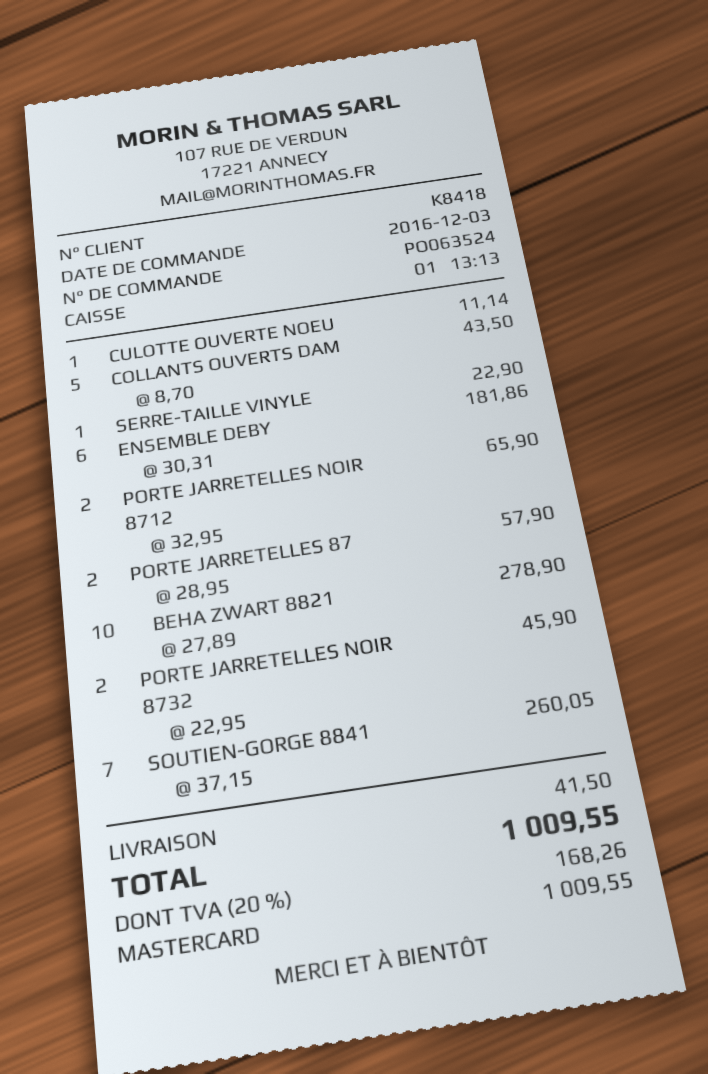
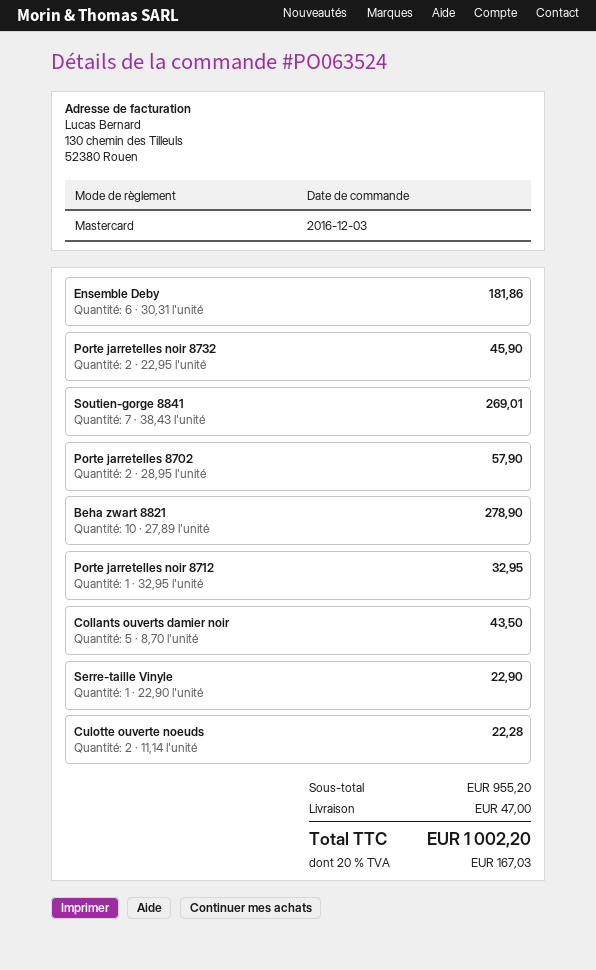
CULOTTE OUVERTE NOEU: 1 x 11.14 = 11.14 -> 2 x 11.14 = 22.28
PORTE JARRETELLES NOIR 8712: 2 x 32.95 = 65.90 -> 1 x 32.95 = 32.95
SOUTIEN-GORGE 8841: 7 x 37.15 = 260.05 -> 7 x 38.43 = 269.01
shipping: 41.50 -> 47.00
tax: 20% = 168.26 -> 20% = 167.03
total: 1009.55 -> 1002.20

